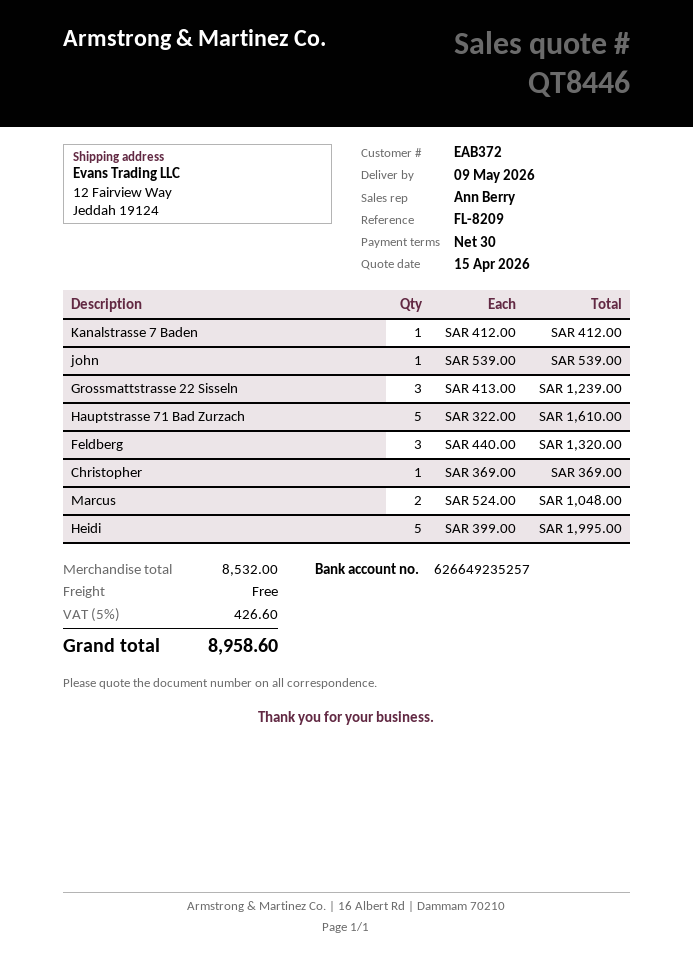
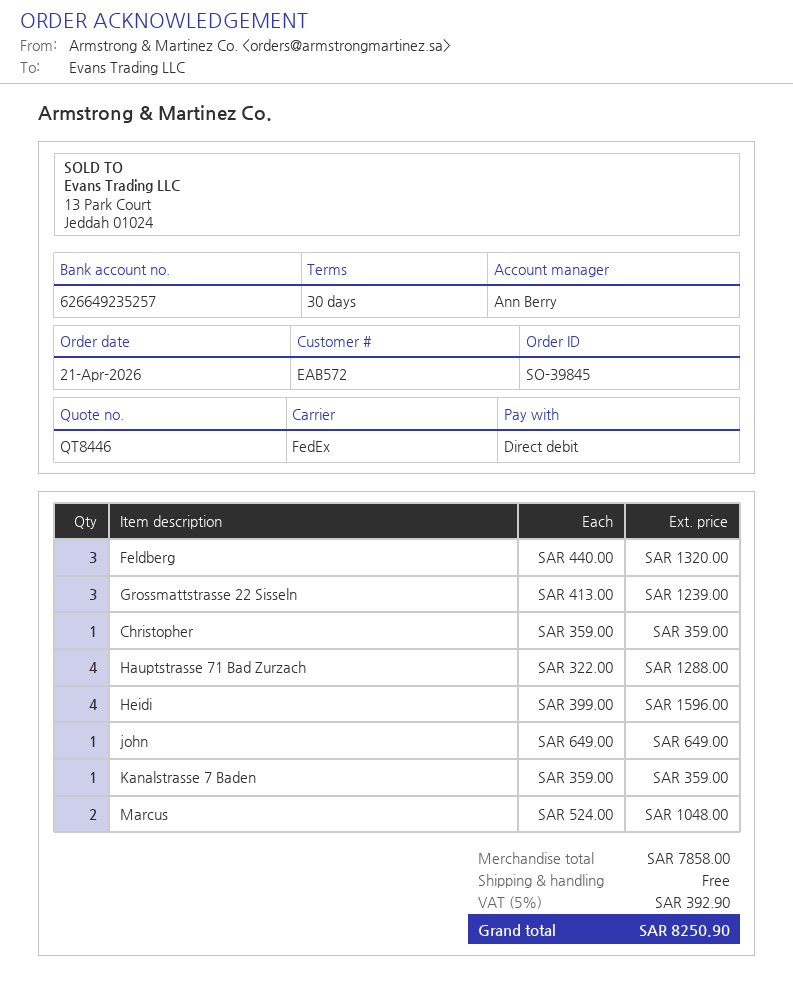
customer number: EAB372 -> EAB572
Kanalstrasse 7 Baden: 1 x 412.00 = 412.00 -> 1 x 359.00 = 359.00
john: 1 x 539.00 = 539.00 -> 1 x 649.00 = 649.00
Hauptstrasse 71 Bad Zurzach: 5 x 322.00 = 1610.00 -> 4 x 322.00 = 1288.00
Christopher: 1 x 369.00 = 369.00 -> 1 x 359.00 = 359.00
Heidi: 5 x 399.00 = 1995.00 -> 4 x 399.00 = 1596.00
subtotal: 8532.00 -> 7858.00
tax: 5% = 426.60 -> 5% = 392.90
total: 8958.60 -> 8250.90

